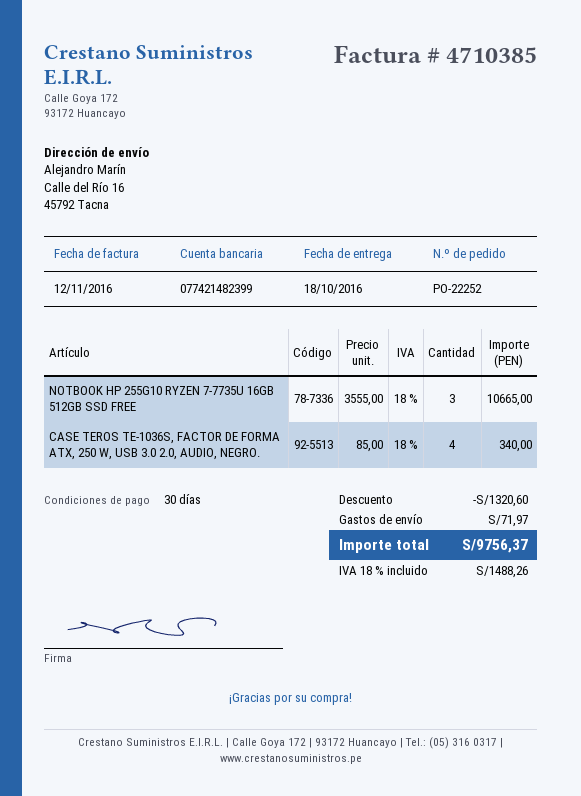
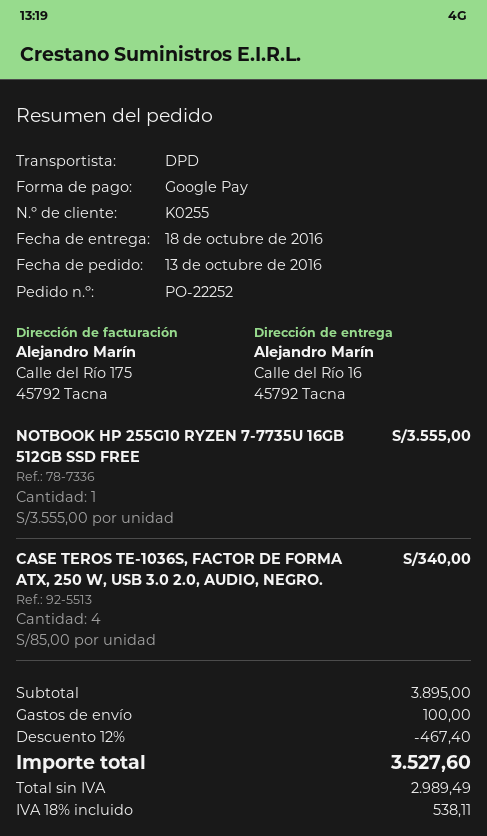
NOTBOOK HP 255G10 RYZEN 7-7735U 16GB 512GB SSD FREE: 3 x 3555.00 = 10665.00 -> 1 x 3555.00 = 3555.00
discount: 1320.60 -> 467.40
shipping: 71.97 -> 100.00
tax: 18% = 1488.26 -> 18% = 538.11
total: 9756.37 -> 3527.60

